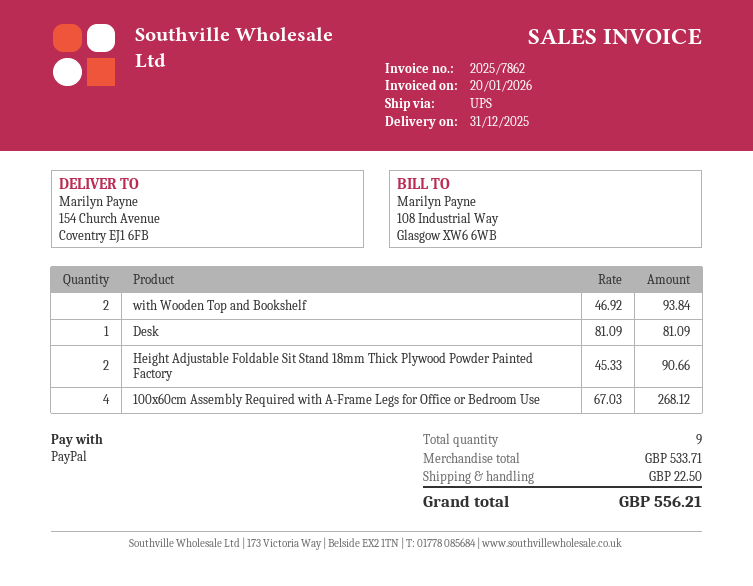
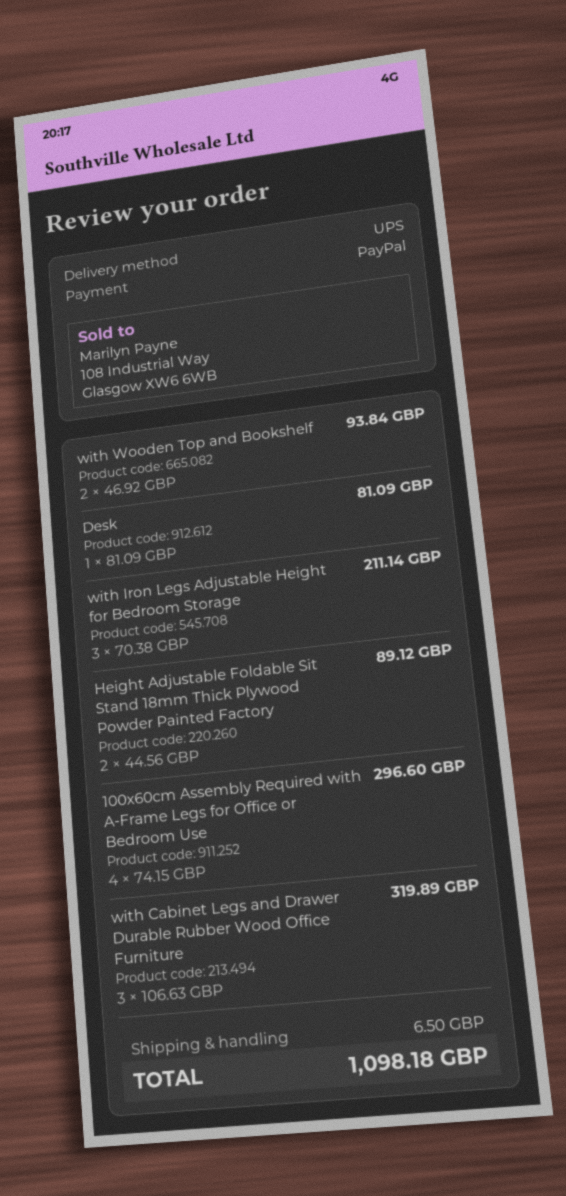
Height Adjustable Foldable Sit Stand 18mm Thick Plywood Powder Painted Factory: 2 x 45.33 = 90.66 -> 2 x 44.56 = 89.12
100x60cm Assembly Required with A-Frame Legs for Office or Bedroom Use: 4 x 67.03 = 268.12 -> 4 x 74.15 = 296.60
with Iron Legs Adjustable Height for Bedroom Storage: none -> 3 x 70.38 = 211.14
with Cabinet Legs and Drawer Durable Rubber Wood Office Furniture: none -> 3 x 106.63 = 319.89
shipping: 22.50 -> 6.50
total: 556.21 -> 1098.18

